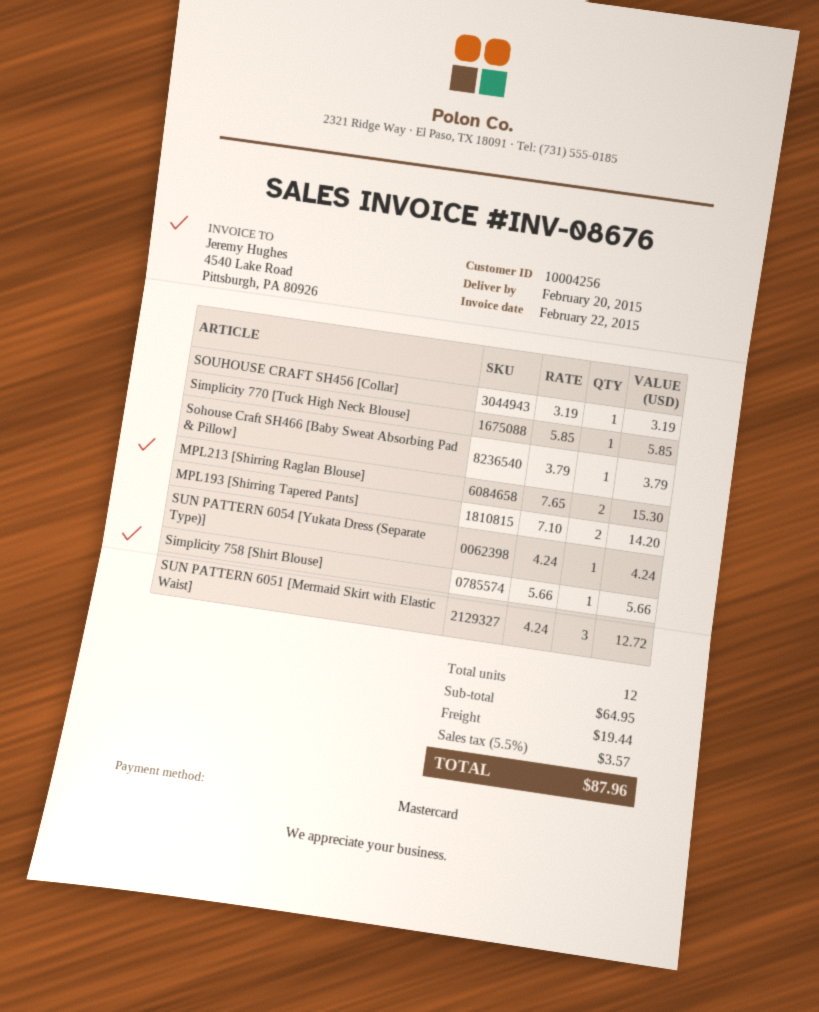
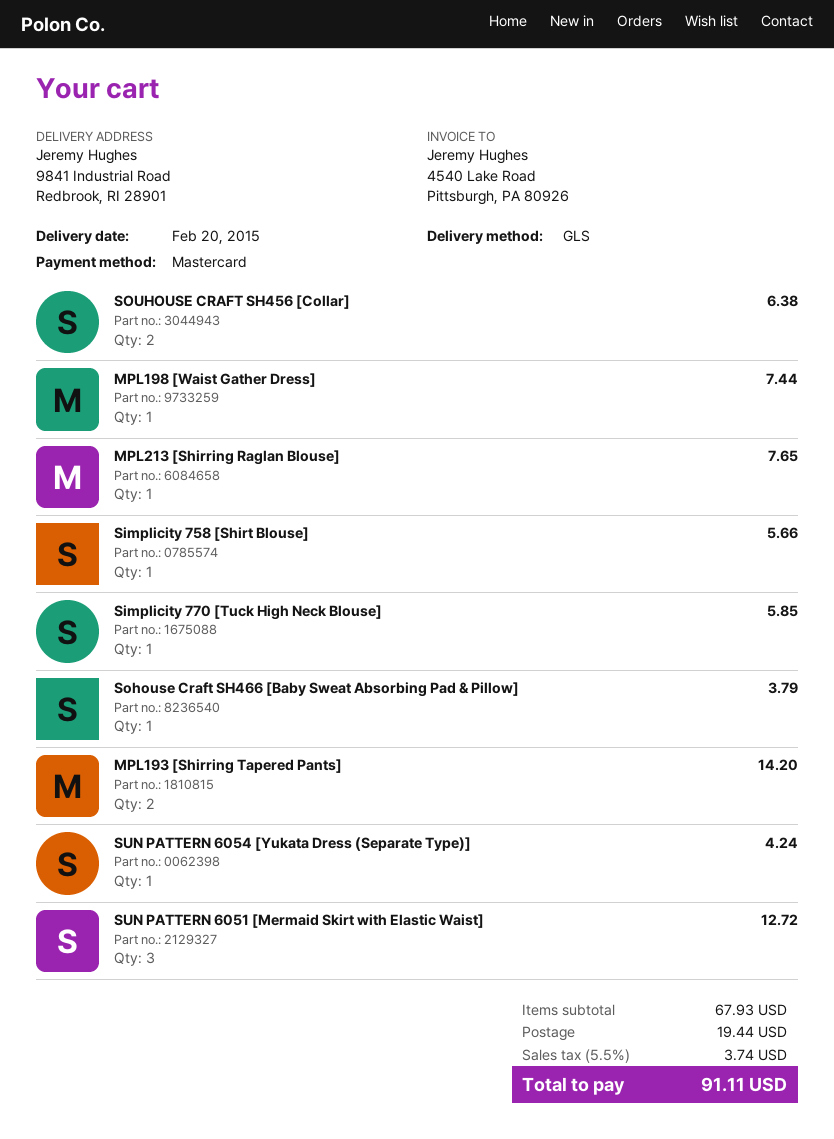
SOUHOUSE CRAFT SH456 [Collar]: 1 for 3.19 -> 2 for 6.38
MPL213 [Shirring Raglan Blouse]: 2 for 15.30 -> 1 for 7.65
MPL198 [Waist Gather Dress]: none -> 1 for 7.44
subtotal: 64.95 -> 67.93
tax: 5.5% = 3.57 -> 5.5% = 3.74
total: 87.96 -> 91.11

